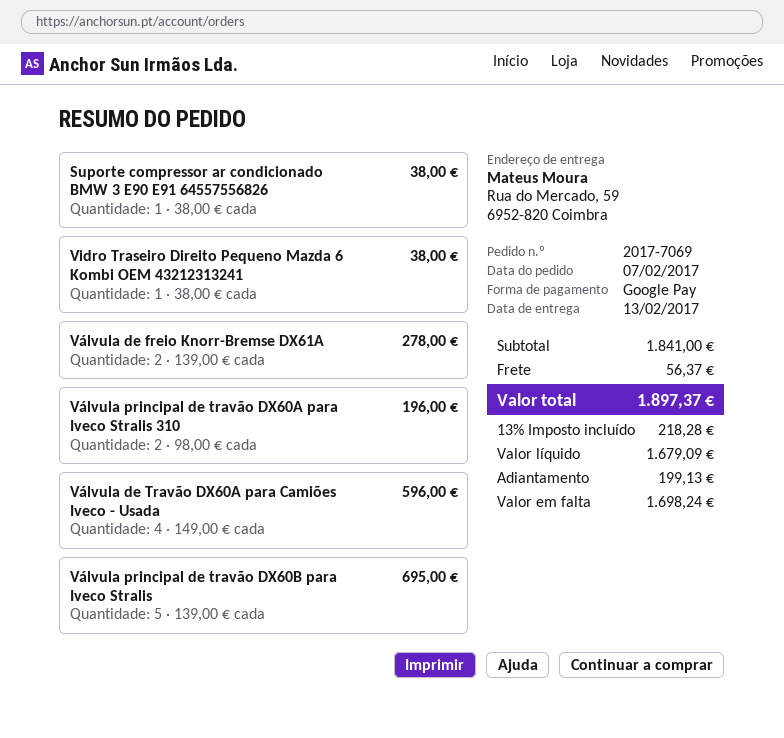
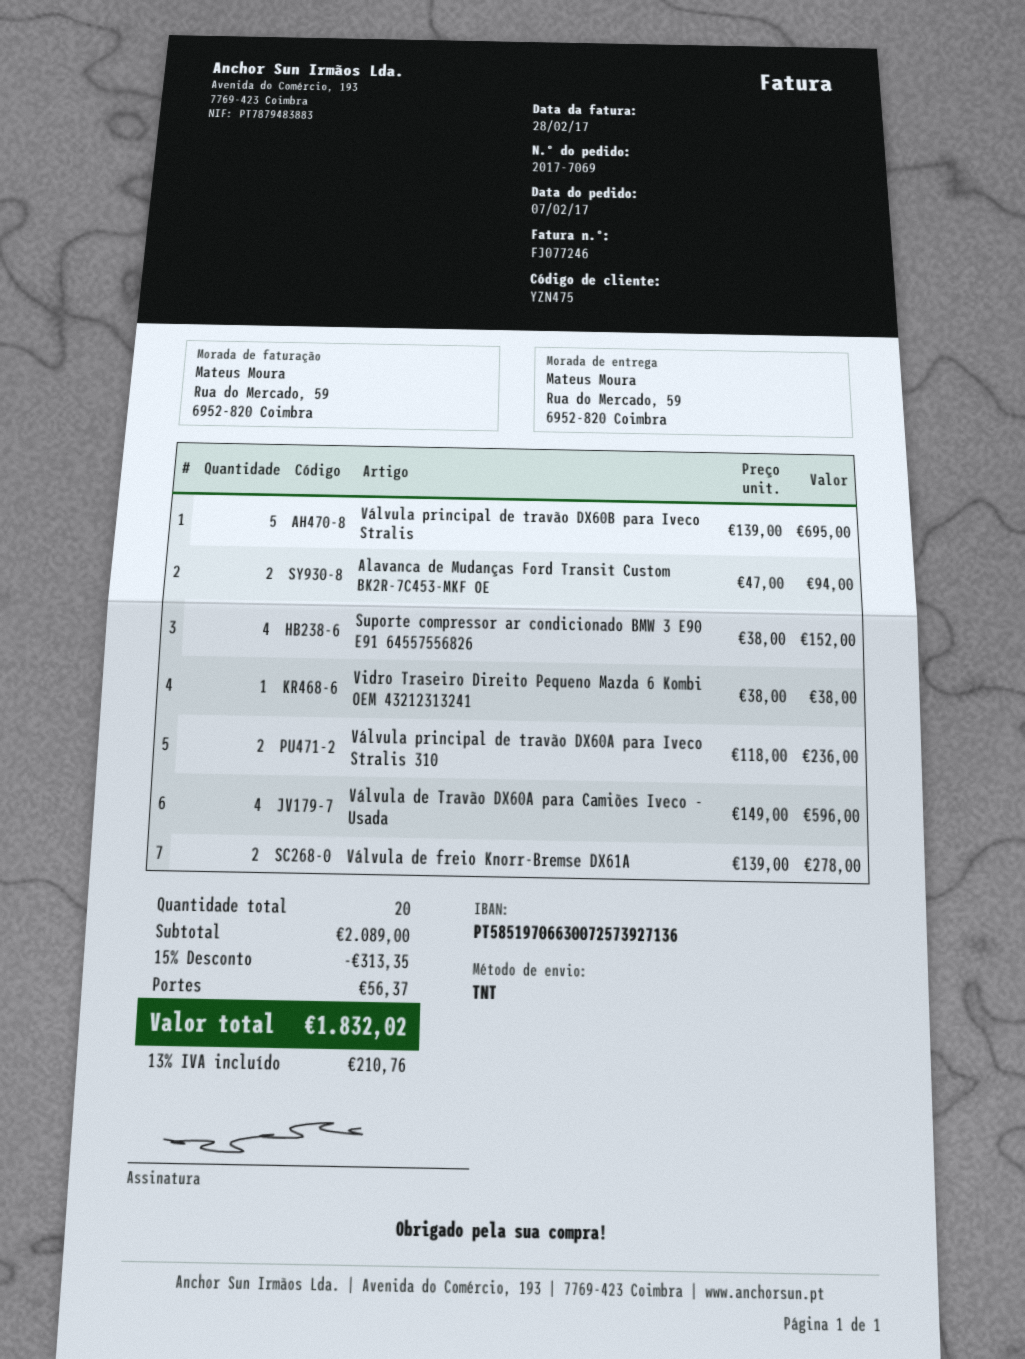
Suporte compressor ar condicionado BMW 3 E90 E91 64557556826: 1 x 38.00 = 38.00 -> 4 x 38.00 = 152.00
Válvula principal de travão DX60A para Iveco Stralis 310: 2 x 98.00 = 196.00 -> 2 x 118.00 = 236.00
Alavanca de Mudanças Ford Transit Custom BK2R-7C453-MKF OE: none -> 2 x 47.00 = 94.00
subtotal: 1841.00 -> 2089.00
discount: none -> 15% = 313.35
tax: 13% = 218.28 -> 13% = 210.76
total: 1897.37 -> 1832.02

